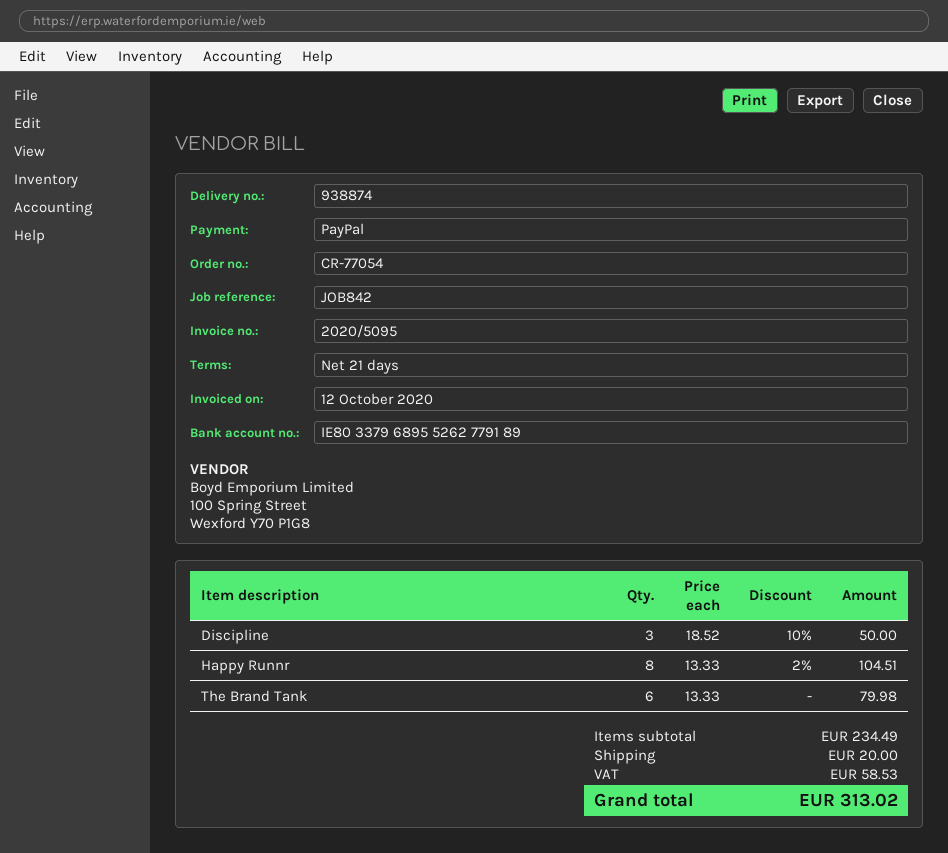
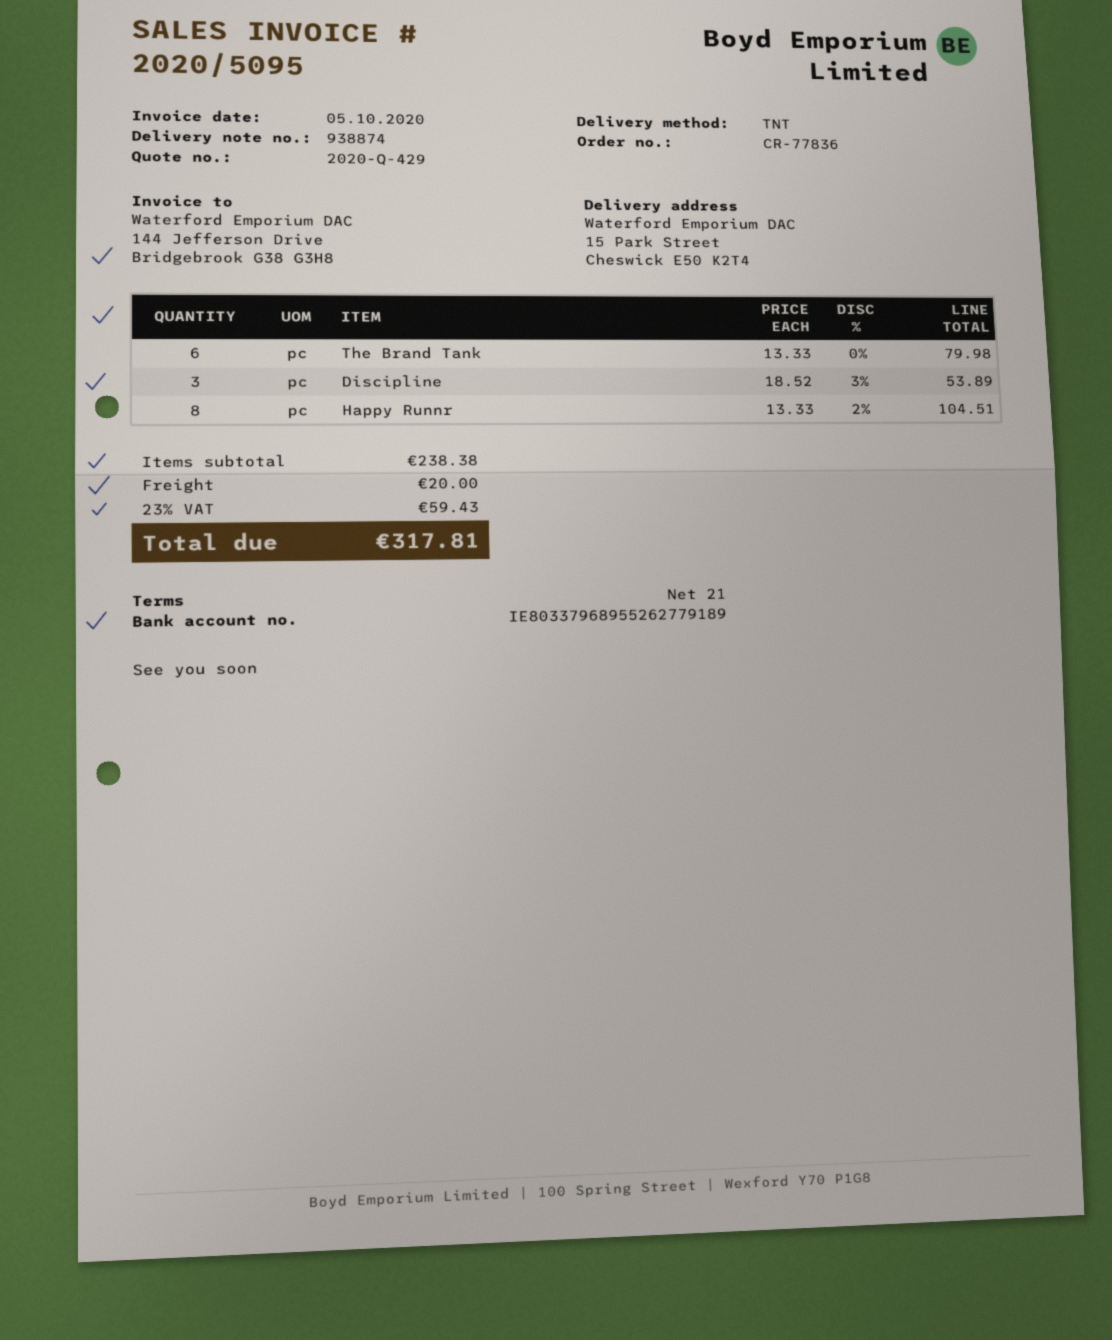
order number: CR-77054 -> CR-77836
invoice date: 2020-10-12 -> 2020-10-05
Discipline: 3 x 18.52 - 10% = 50.00 -> 3 x 18.52 - 3% = 53.89
subtotal: 234.49 -> 238.38
tax: 58.53 -> 59.43
total: 313.02 -> 317.81

